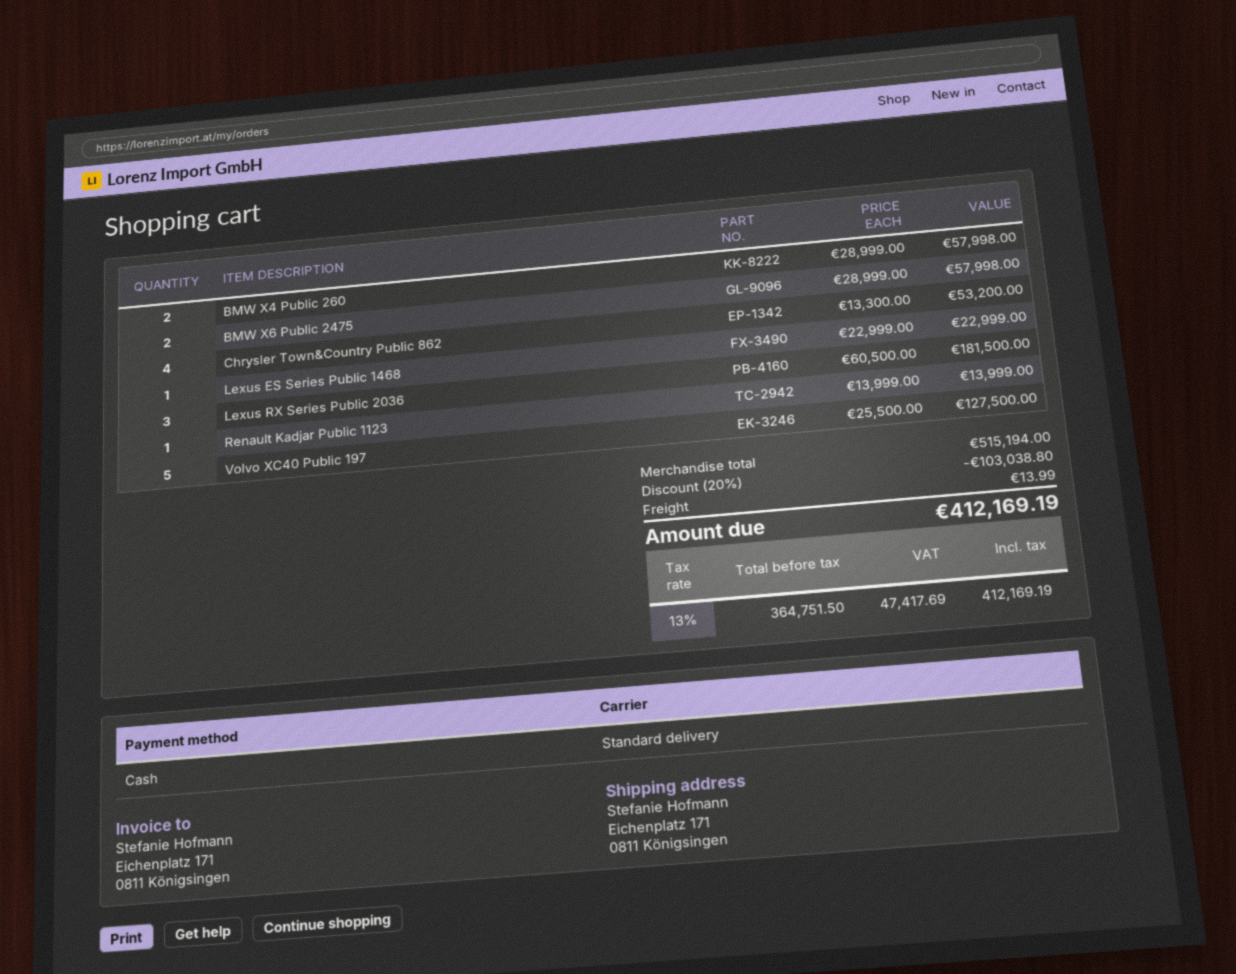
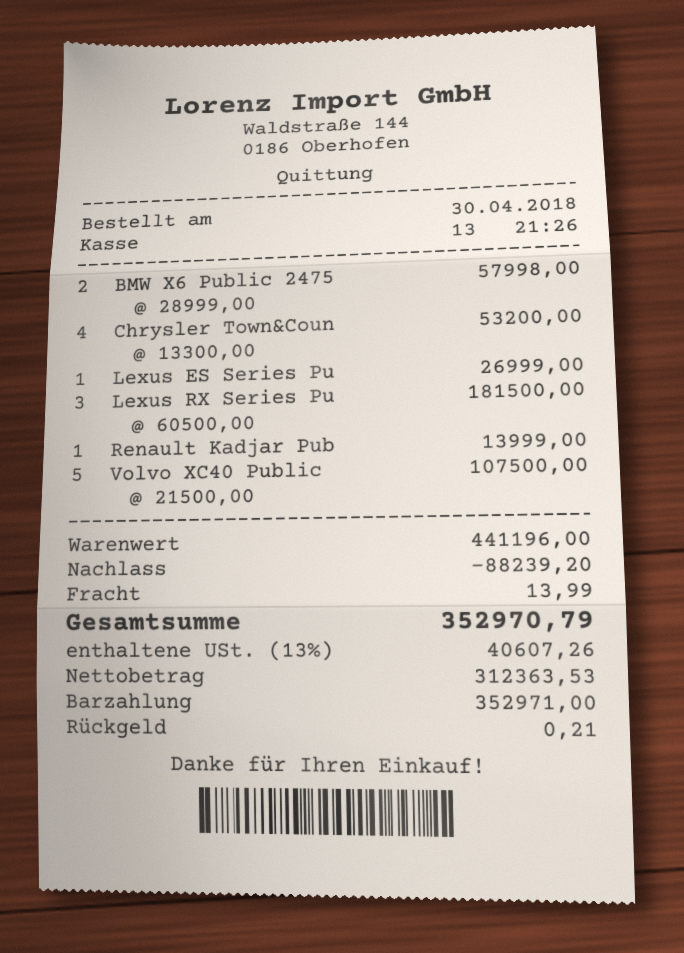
BMW X4 Public 260: 2 x 28999.00 = 57998.00 -> none
Lexus ES Series Public 1468: 1 x 22999.00 = 22999.00 -> 1 x 26999.00 = 26999.00
Volvo XC40 Public 197: 5 x 25500.00 = 127500.00 -> 5 x 21500.00 = 107500.00
subtotal: 515194.00 -> 441196.00
discount: 103038.80 -> 88239.20
net: 364751.50 -> 312363.53
tax: 13% = 47417.69 -> 13% = 40607.26
total: 412169.19 -> 352970.79

